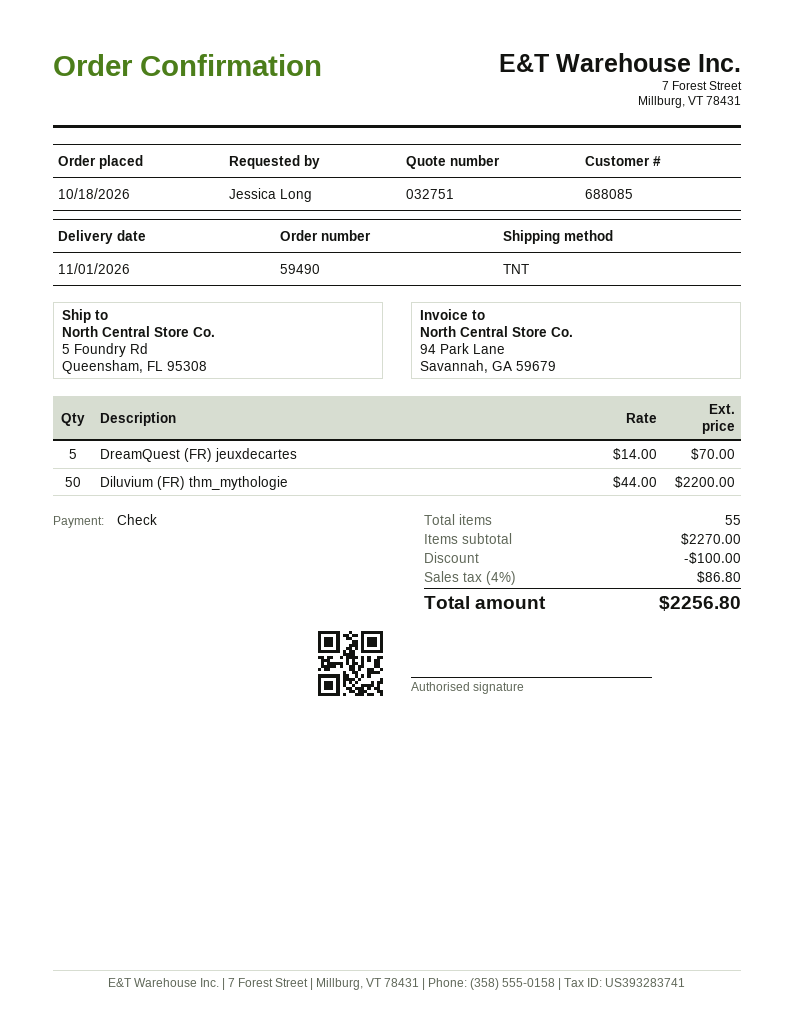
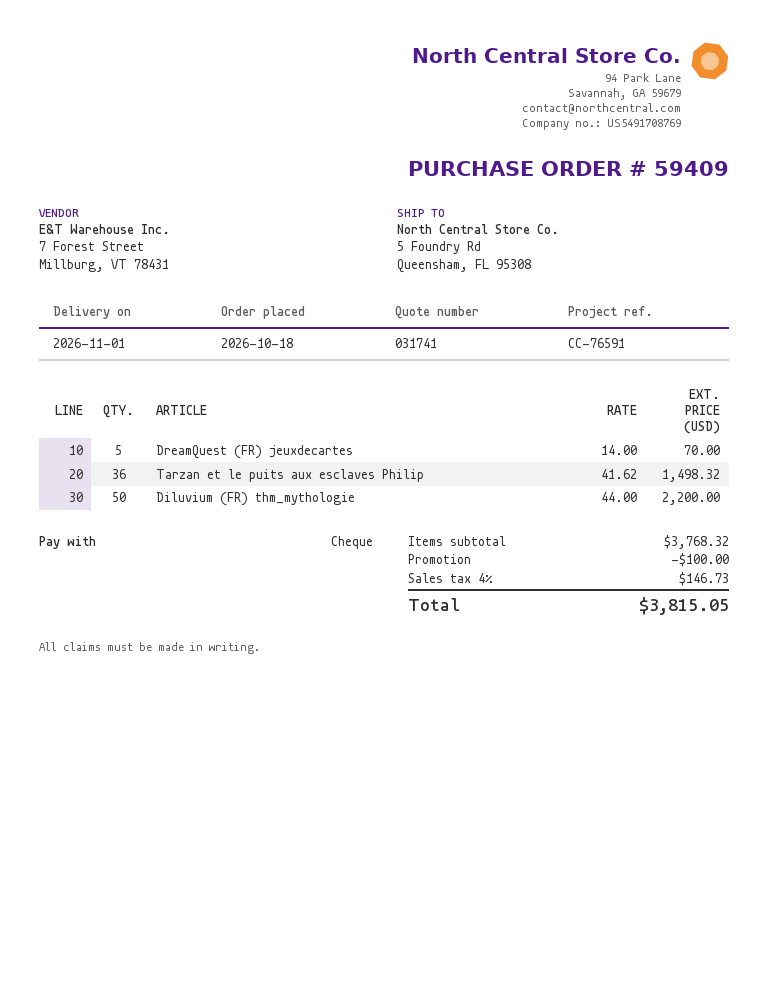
quote number: 032751 -> 031741
order number: 59490 -> 59409
Tarzan et le puits aux esclaves Philip: none -> 36 x 41.62 = 1498.32
subtotal: 2270.00 -> 3768.32
tax: 4% = 86.80 -> 4% = 146.73
total: 2256.80 -> 3815.05

